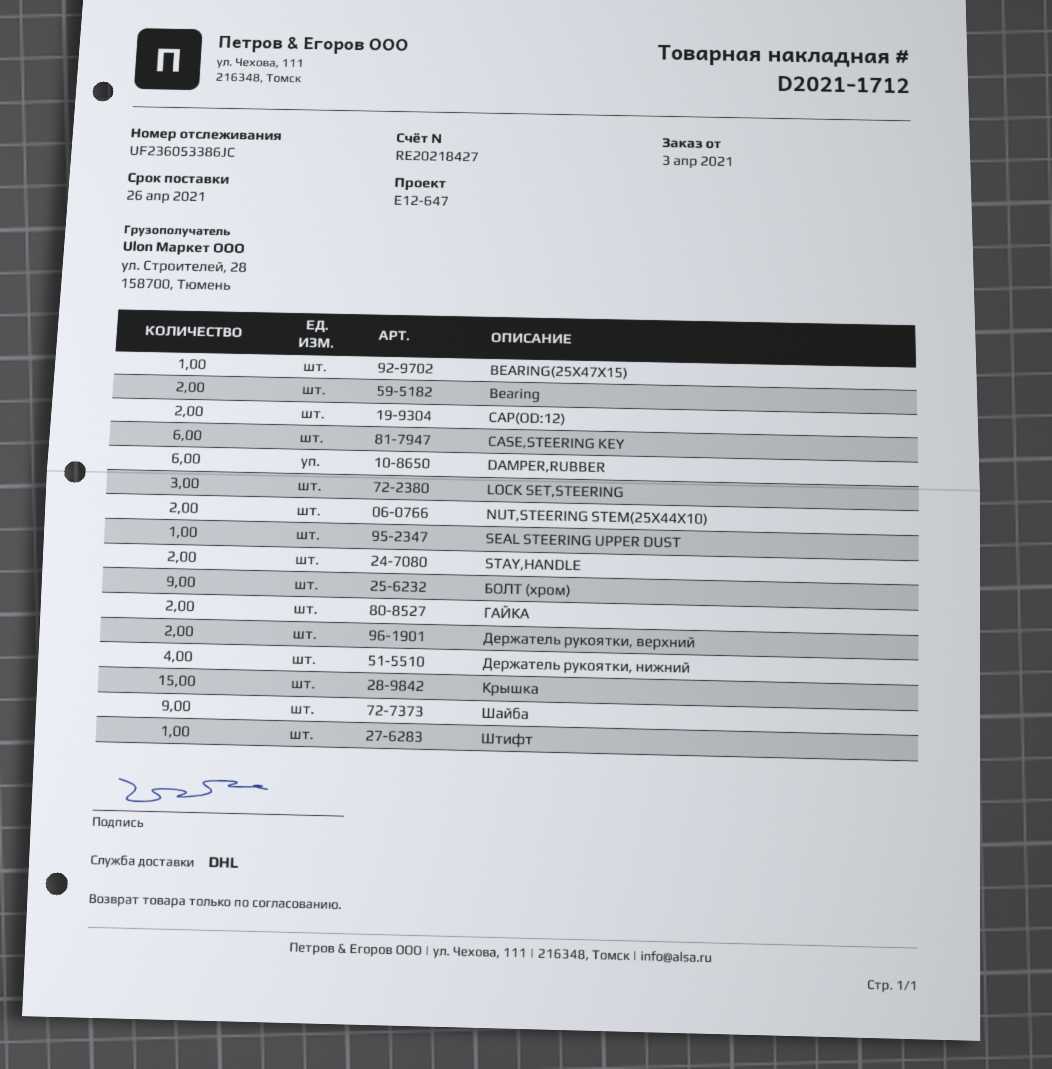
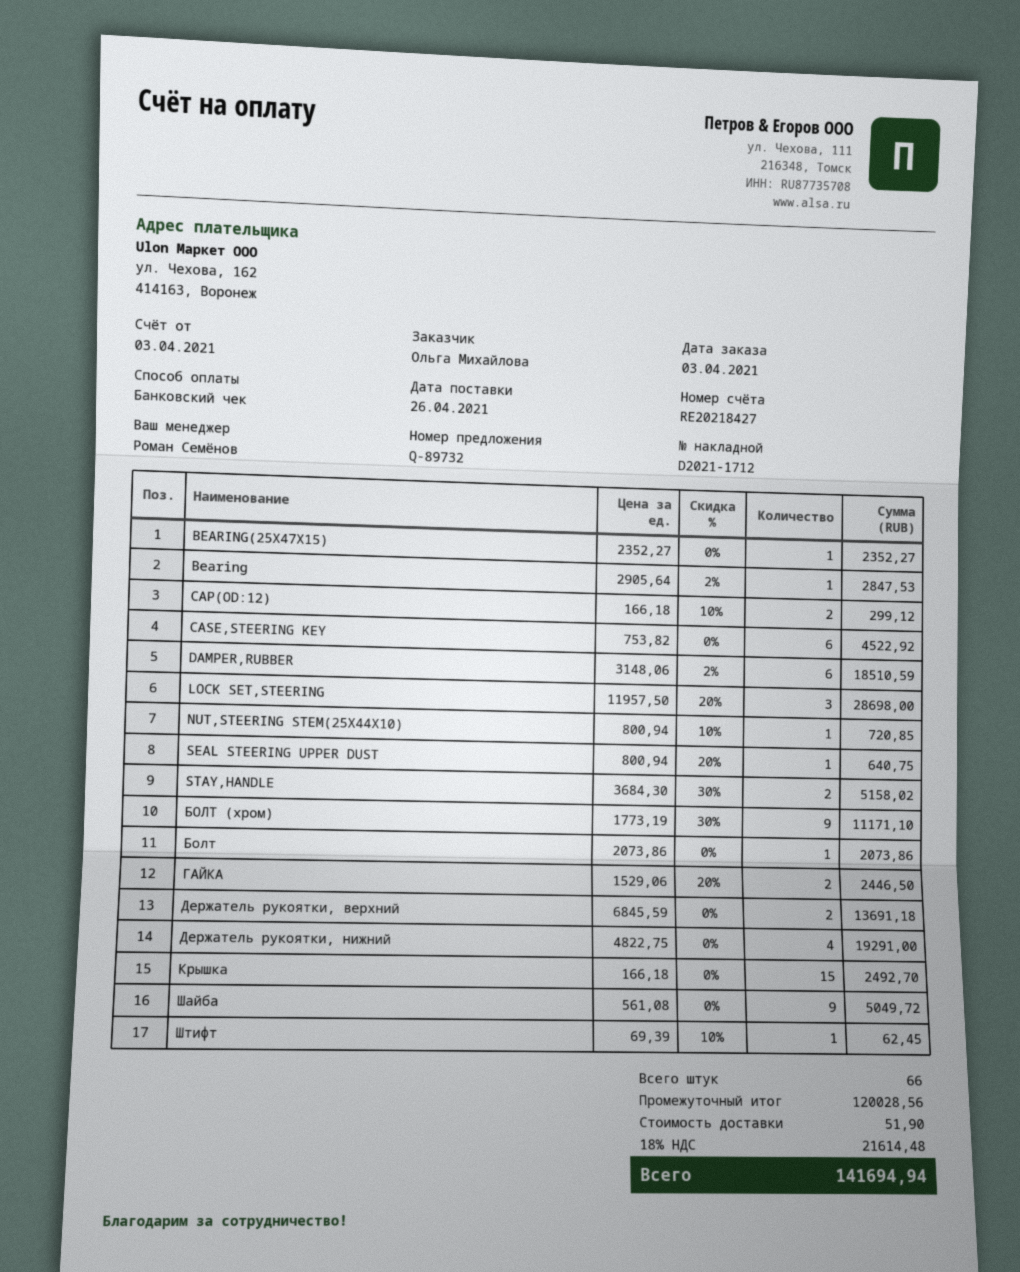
Bearing: 2 -> 1
NUT,STEERING STEM(25X44X10): 2 -> 1
Болт: none -> 1

